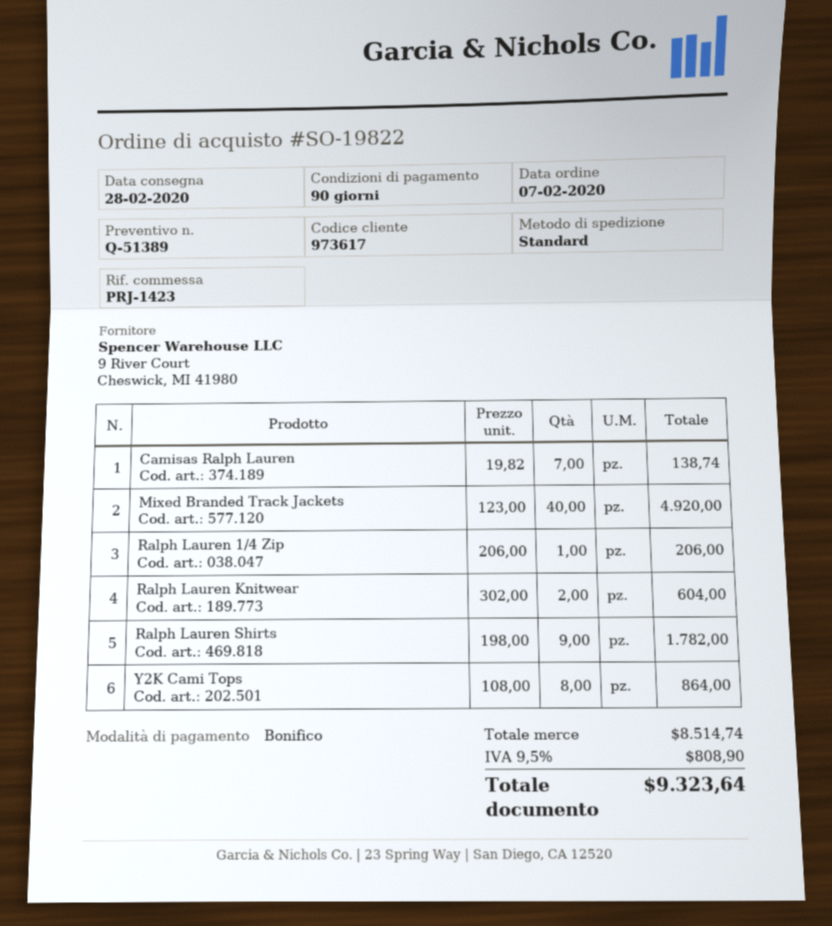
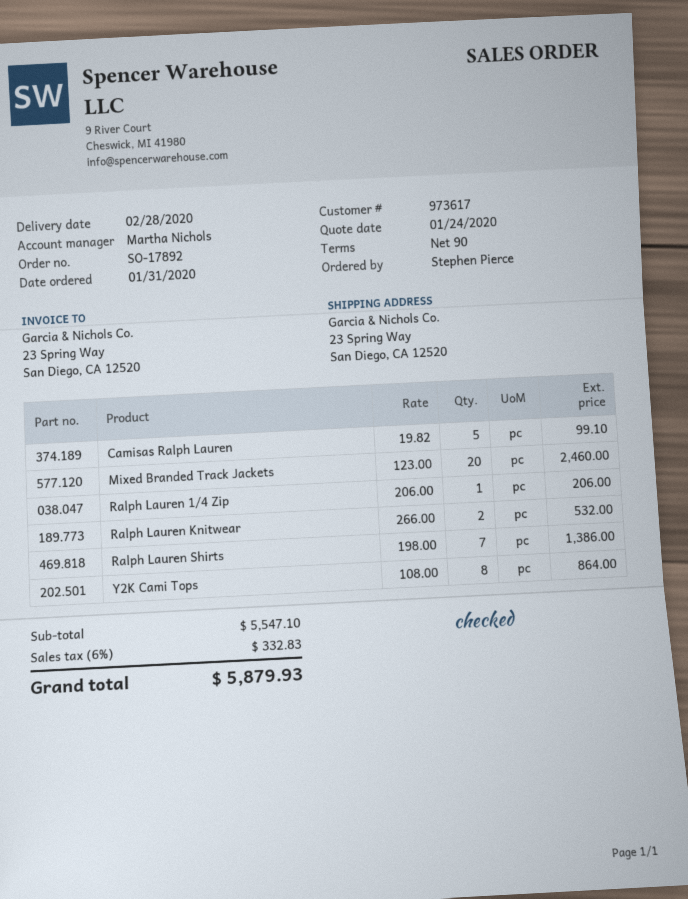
order number: SO-19822 -> SO-17892
order date: 2020-02-07 -> 2020-01-31
Camisas Ralph Lauren: 7 x 19.82 = 138.74 -> 5 x 19.82 = 99.10
Mixed Branded Track Jackets: 40 x 123.00 = 4920.00 -> 20 x 123.00 = 2460.00
Ralph Lauren Knitwear: 2 x 302.00 = 604.00 -> 2 x 266.00 = 532.00
Ralph Lauren Shirts: 9 x 198.00 = 1782.00 -> 7 x 198.00 = 1386.00
subtotal: 8514.74 -> 5547.10
tax: 9.5% = 808.90 -> 6% = 332.83
total: 9323.64 -> 5879.93

